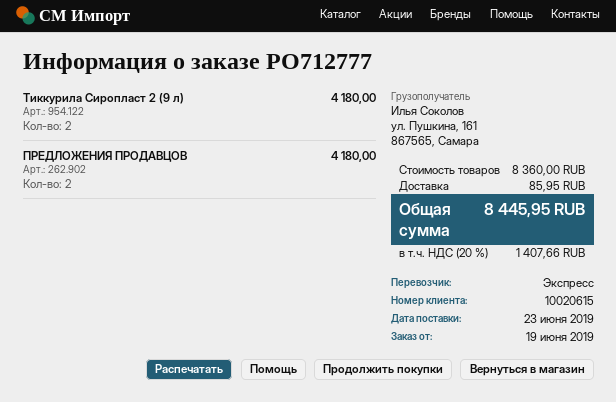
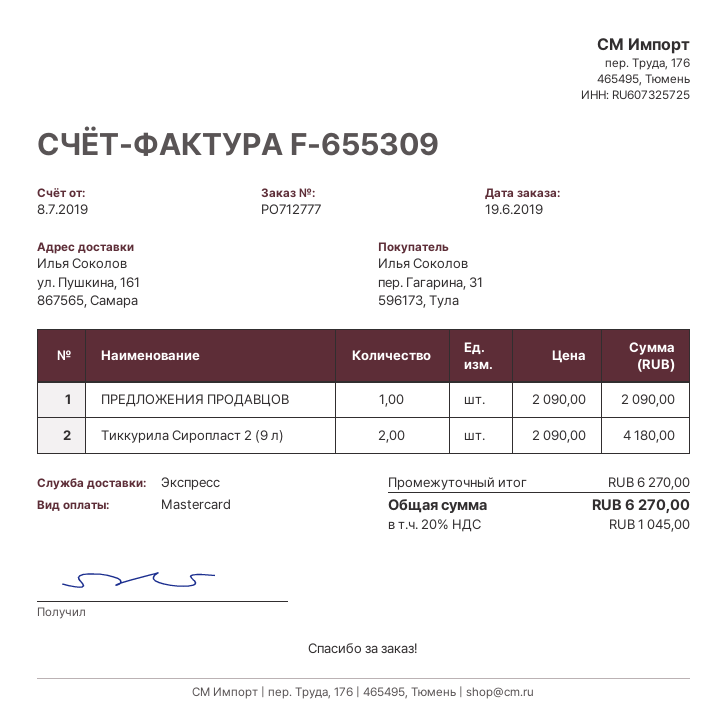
ПРЕДЛОЖЕНИЯ ПРОДАВЦОВ: 2 for 4180.00 -> 1 for 2090.00
subtotal: 8360.00 -> 6270.00
shipping: 85.95 -> none
tax: 20% = 1407.66 -> 20% = 1045.00
total: 8445.95 -> 6270.00

